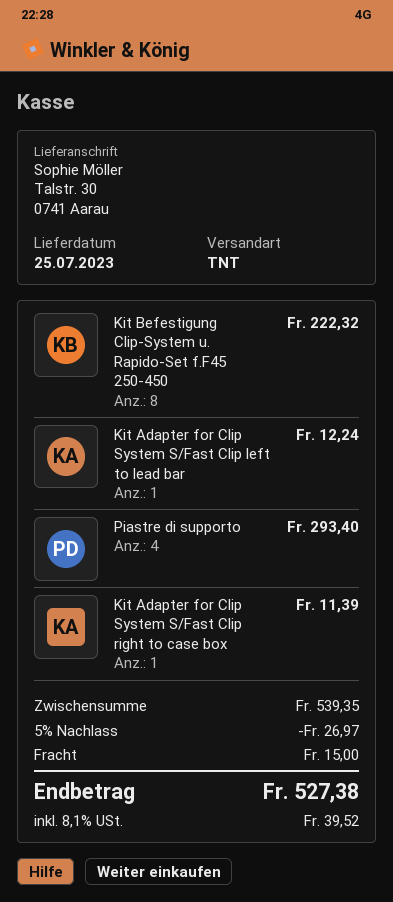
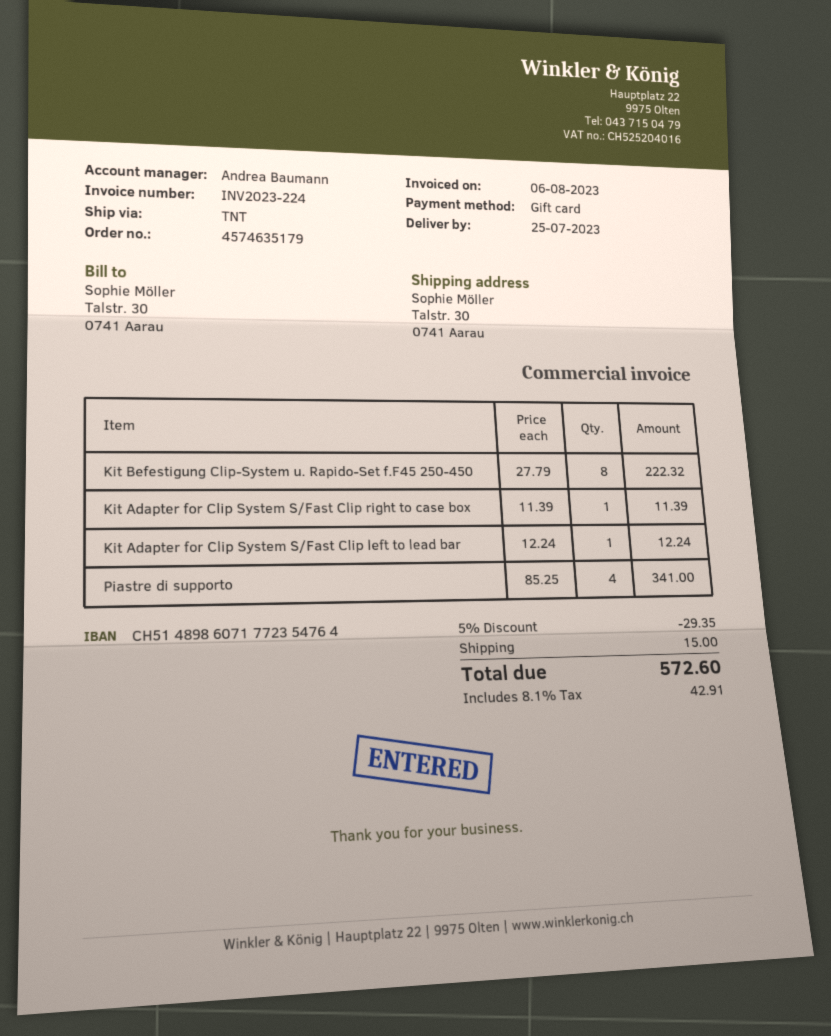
Piastre di supporto: 4 for 293.40 -> 4 for 341.00
discount: 5% = 26.97 -> 5% = 29.35
tax: 8.1% = 39.52 -> 8.1% = 42.91
total: 527.38 -> 572.60

